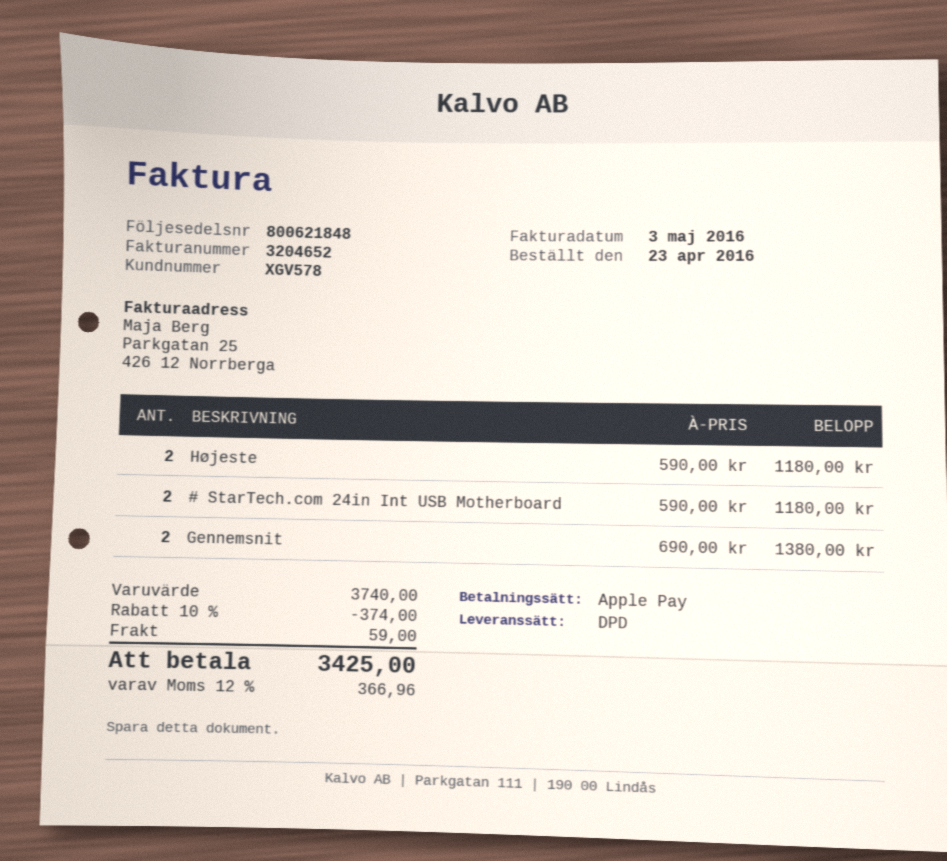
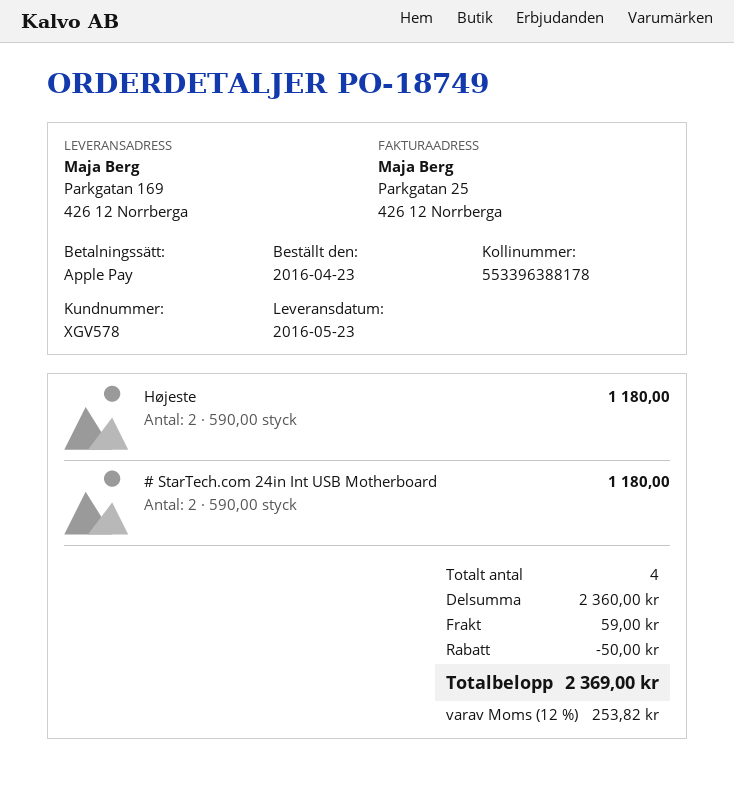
Gennemsnit: 2 x 690.00 = 1380.00 -> none
subtotal: 3740.00 -> 2360.00
discount: 374.00 -> 50.00
tax: 12% = 366.96 -> 12% = 253.82
total: 3425.00 -> 2369.00

